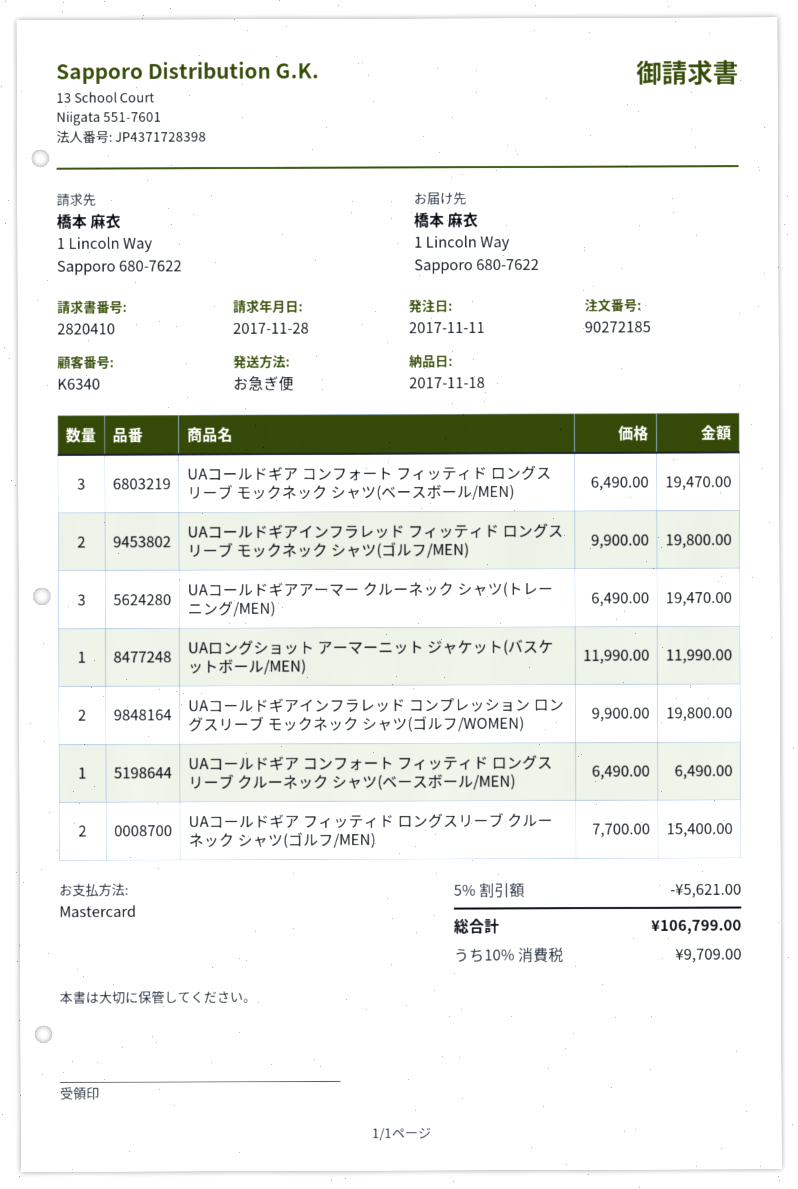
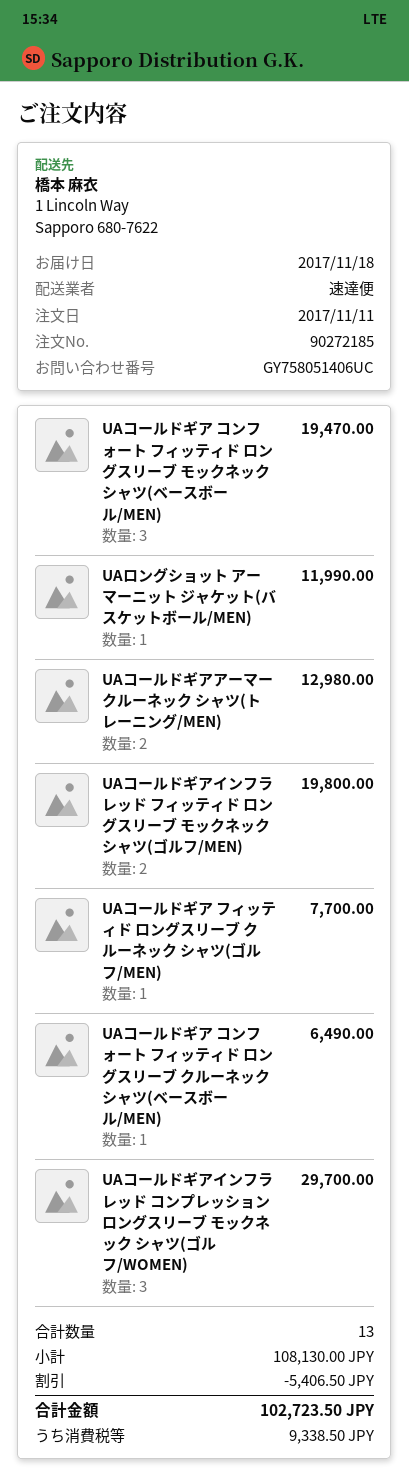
UAコールドギアアーマー クルーネック シャツ(トレーニング/MEN): 3 for 19470.00 -> 2 for 12980.00
UAコールドギアインフラレッド コンプレッション ロングスリーブ モックネック シャツ(ゴルフ/WOMEN): 2 for 19800.00 -> 3 for 29700.00
UAコールドギア フィッティド ロングスリーブ クルーネック シャツ(ゴルフ/MEN): 2 for 15400.00 -> 1 for 7700.00
discount: 5621.00 -> 5406.50
tax: 9709.00 -> 9338.50
total: 106799.00 -> 102723.50

